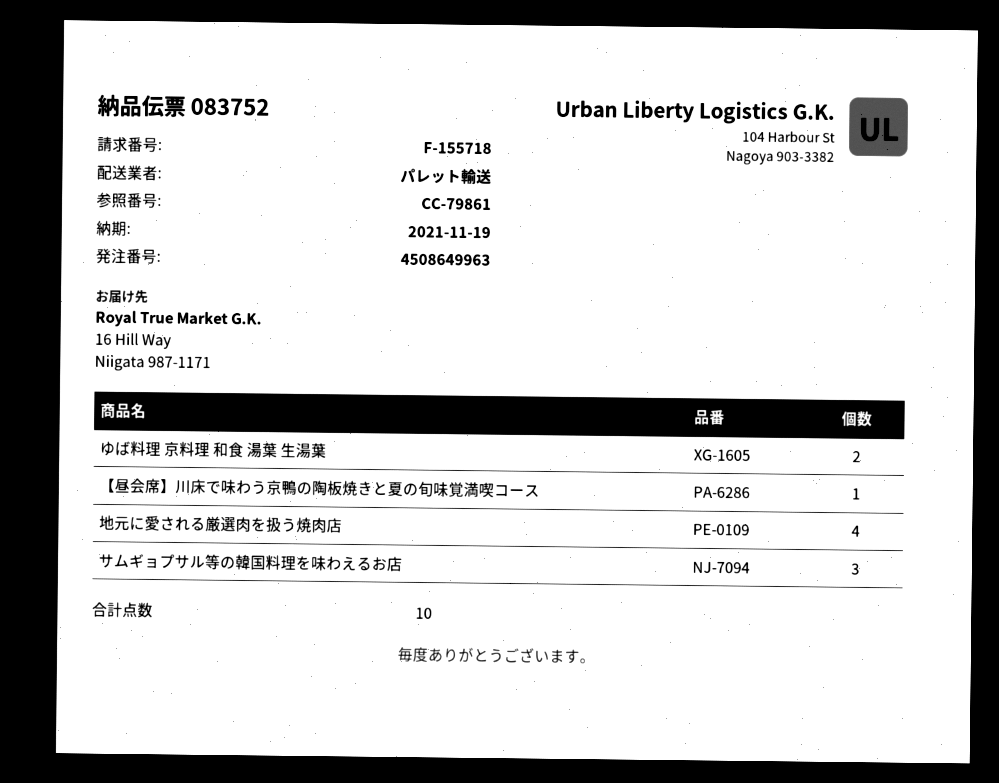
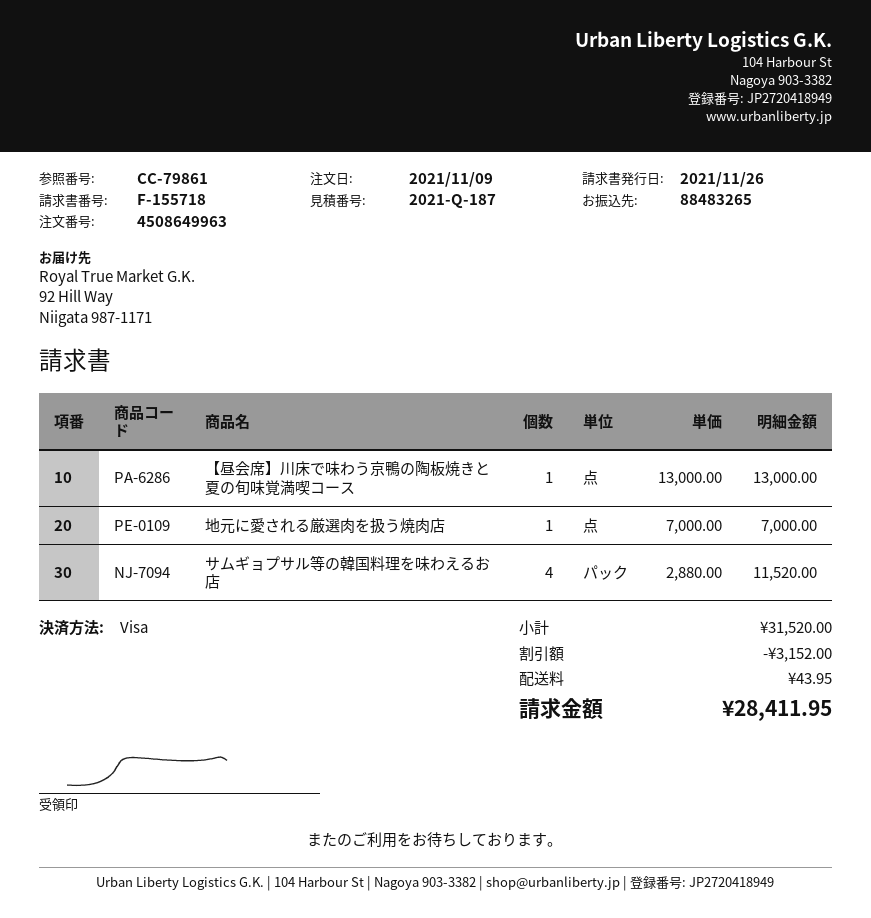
ship to: 16 Hill Way, Niigata 987-1171 -> 92 Hill Way, Niigata 987-1171
ゆば料理 京料理 和食 湯葉 生湯葉: 2 -> none
地元に愛される厳選肉を扱う焼肉店: 4 -> 1
サムギョプサル等の韓国料理を味わえるお店: 3 -> 4

